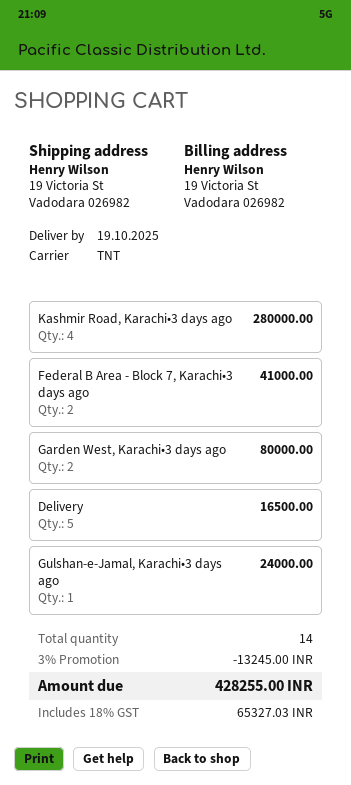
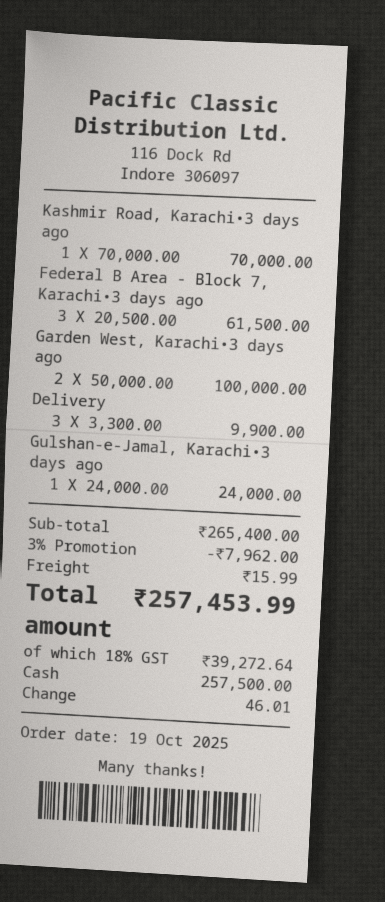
Kashmir Road, Karachi•3 days ago: 4 for 280000.00 -> 1 for 70000.00
Federal B Area - Block 7, Karachi•3 days ago: 2 for 41000.00 -> 3 for 61500.00
Garden West, Karachi•3 days ago: 2 for 80000.00 -> 2 for 100000.00
Delivery: 5 for 16500.00 -> 3 for 9900.00
discount: 3% = 13245.00 -> 3% = 7962.00
shipping: none -> 15.99
tax: 18% = 65327.03 -> 18% = 39272.64
total: 428255.00 -> 257453.99

